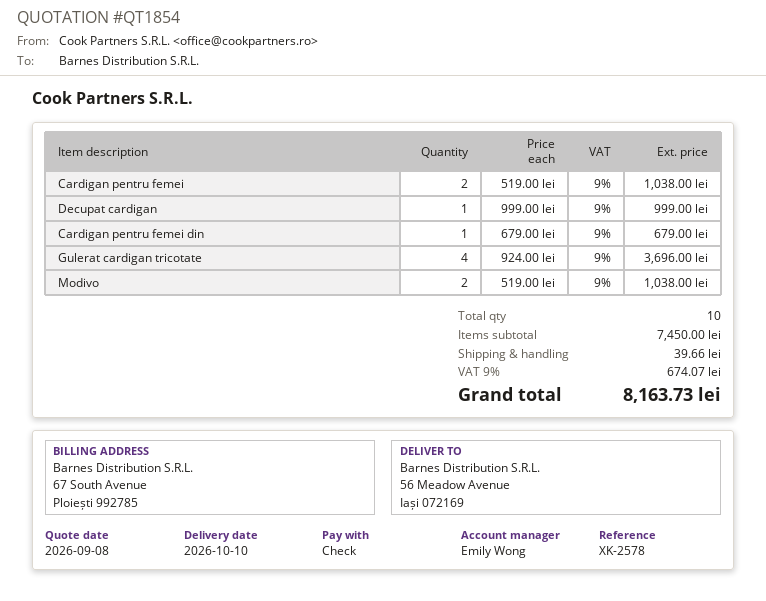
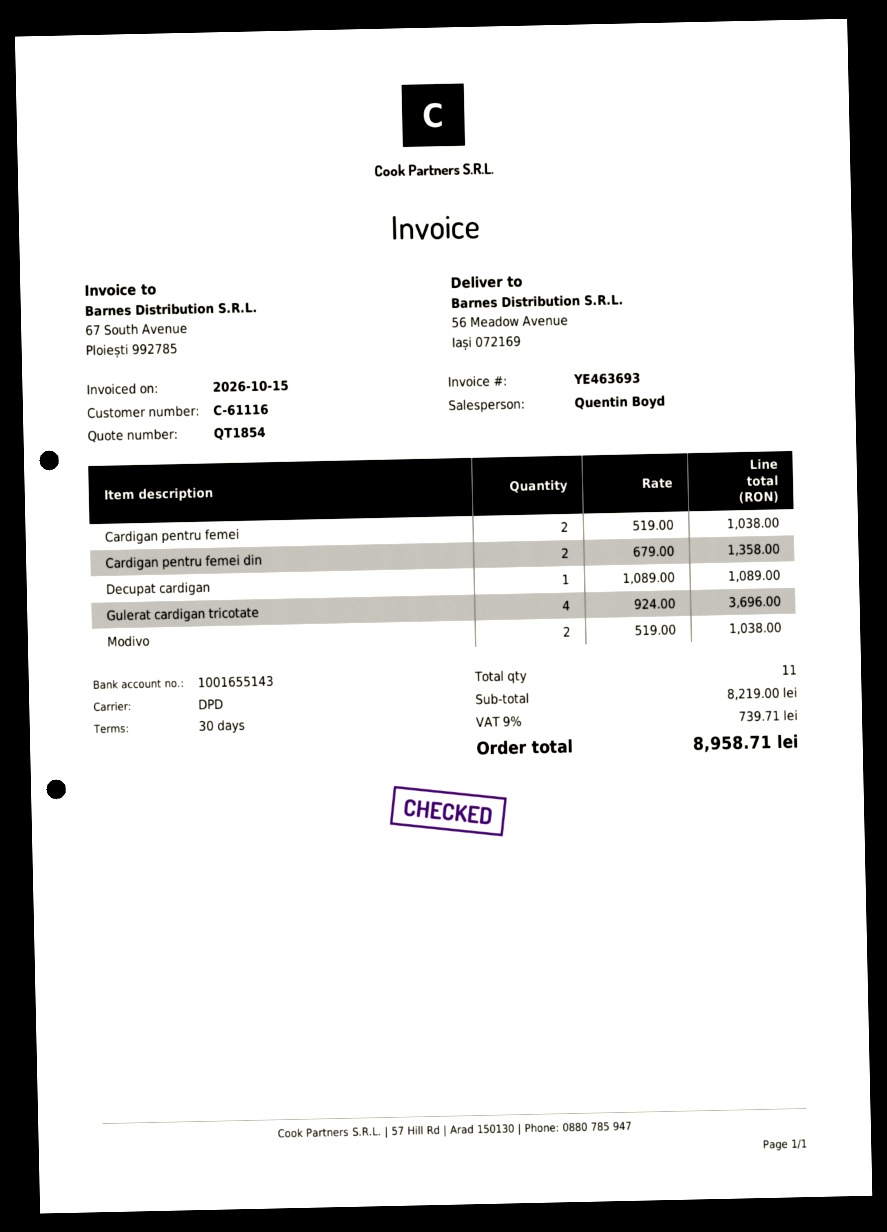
sales rep: Emily Wong -> Quentin Boyd
Decupat cardigan: 1 x 999.00 = 999.00 -> 1 x 1089.00 = 1089.00
Cardigan pentru femei din: 1 x 679.00 = 679.00 -> 2 x 679.00 = 1358.00
total quantity: 10 -> 11
subtotal: 7450.00 -> 8219.00
shipping: 39.66 -> none
tax: 9% = 674.07 -> 9% = 739.71
total: 8163.73 -> 8958.71

